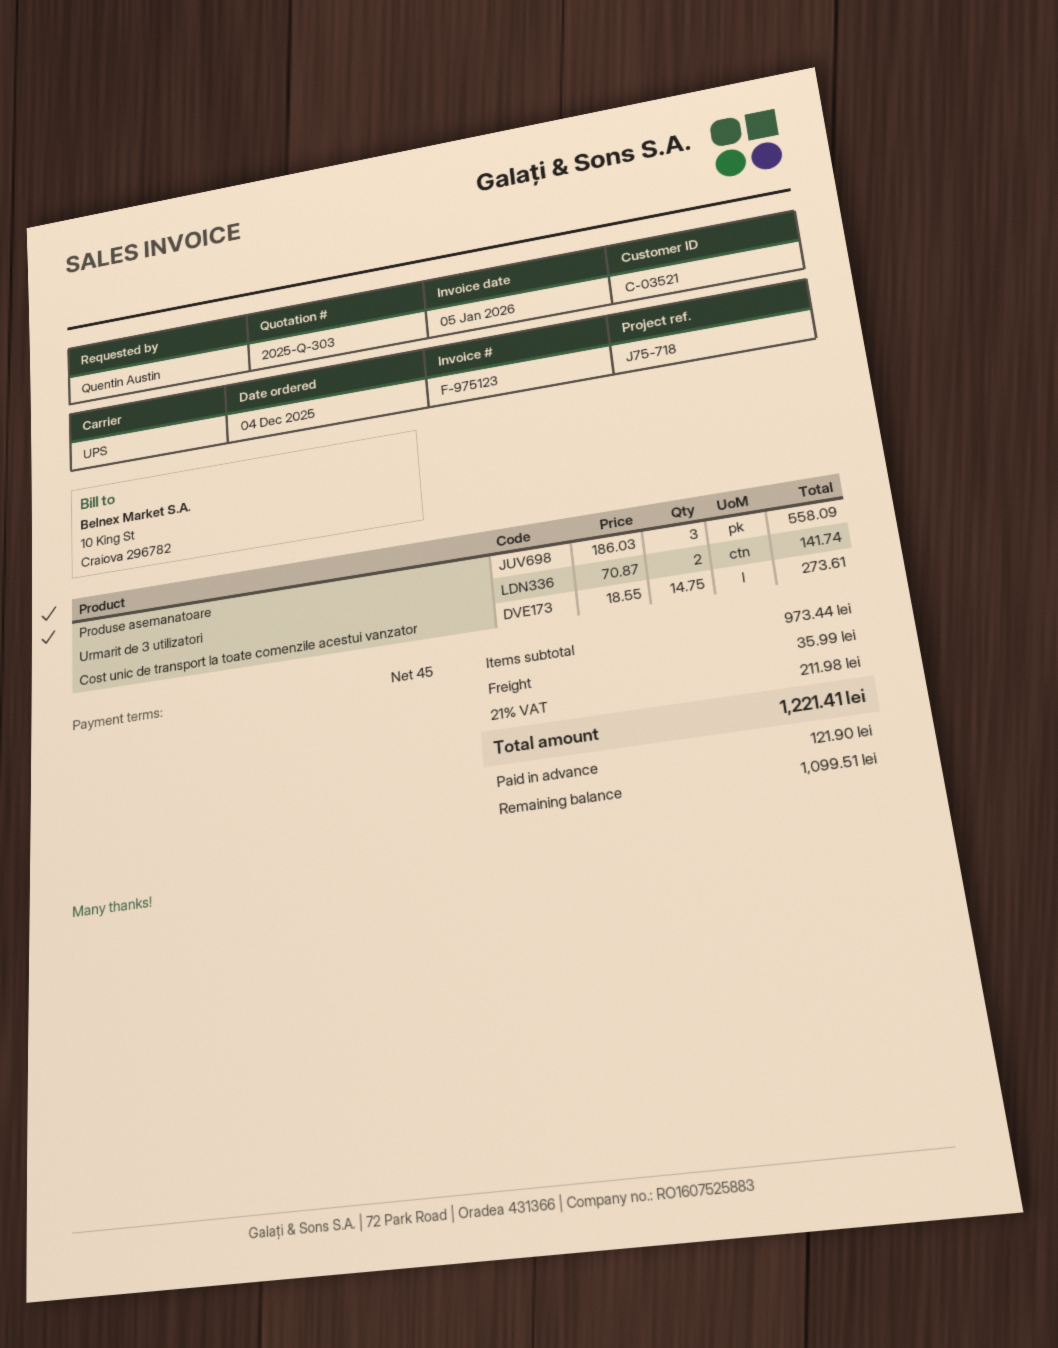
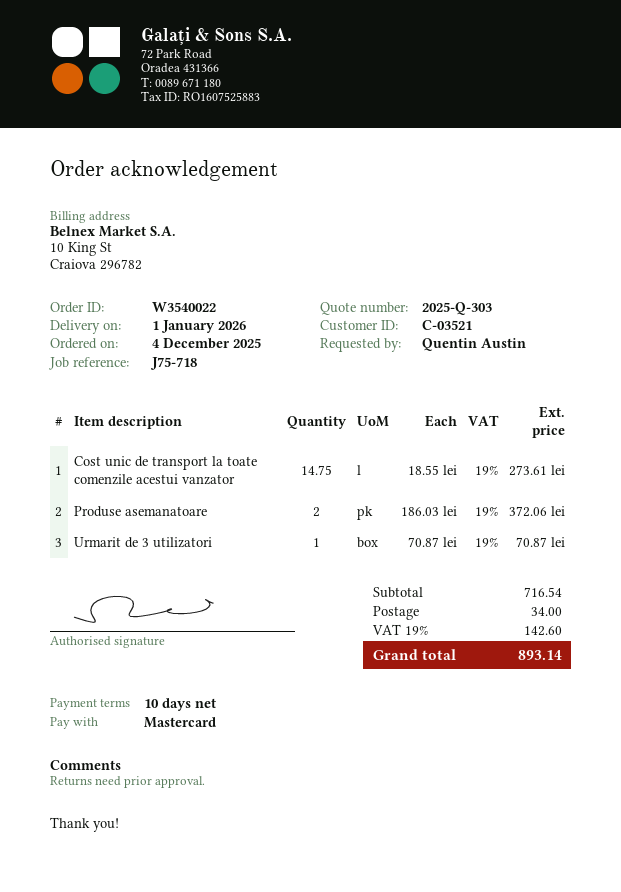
payment terms: 45 days -> 10 days
Produse asemanatoare: 3 x 186.03 = 558.09 -> 2 x 186.03 = 372.06
Urmarit de 3 utilizatori: 2 x 70.87 = 141.74 -> 1 x 70.87 = 70.87
subtotal: 973.44 -> 716.54
shipping: 35.99 -> 34.00
tax: 21% = 211.98 -> 19% = 142.60
total: 1221.41 -> 893.14

